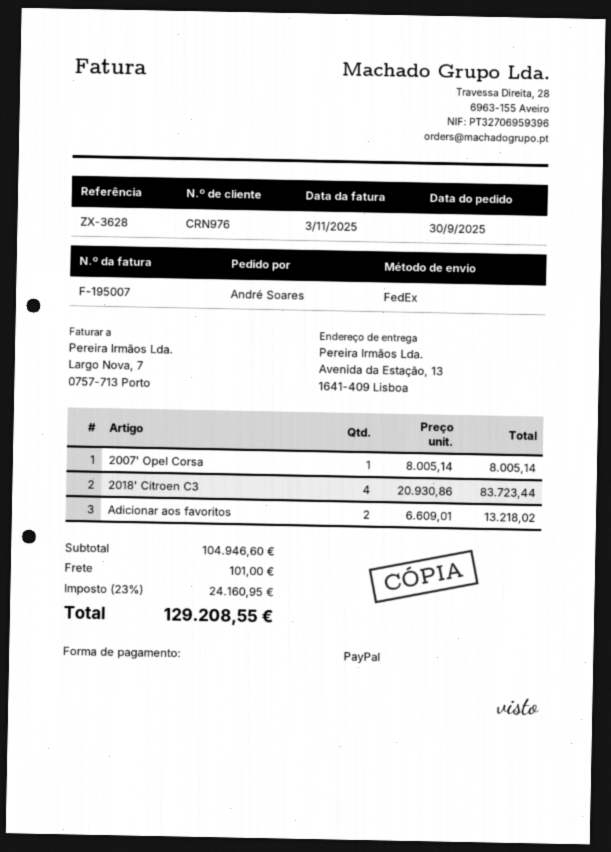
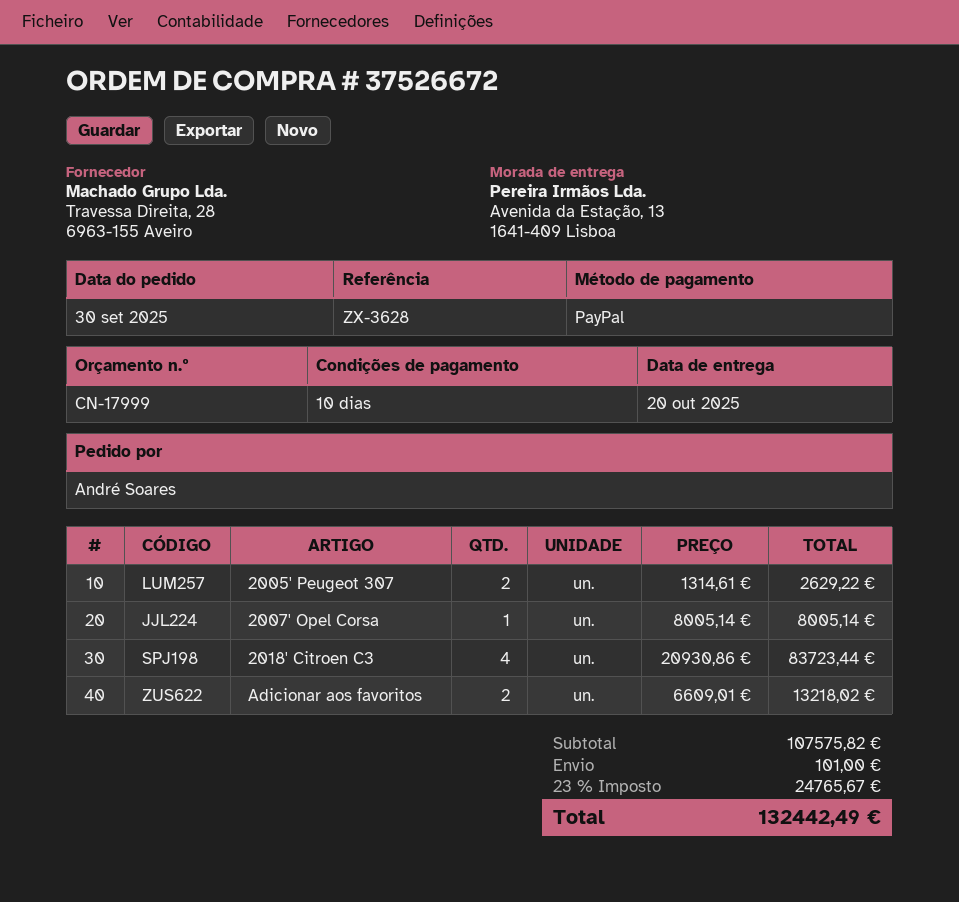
2005' Peugeot 307: none -> 2 x 1314.61 = 2629.22
subtotal: 104946.60 -> 107575.82
tax: 23% = 24160.95 -> 23% = 24765.67
total: 129208.55 -> 132442.49

